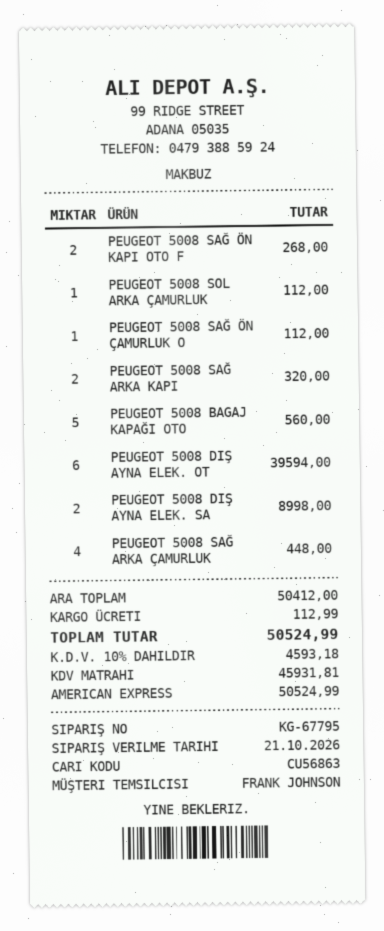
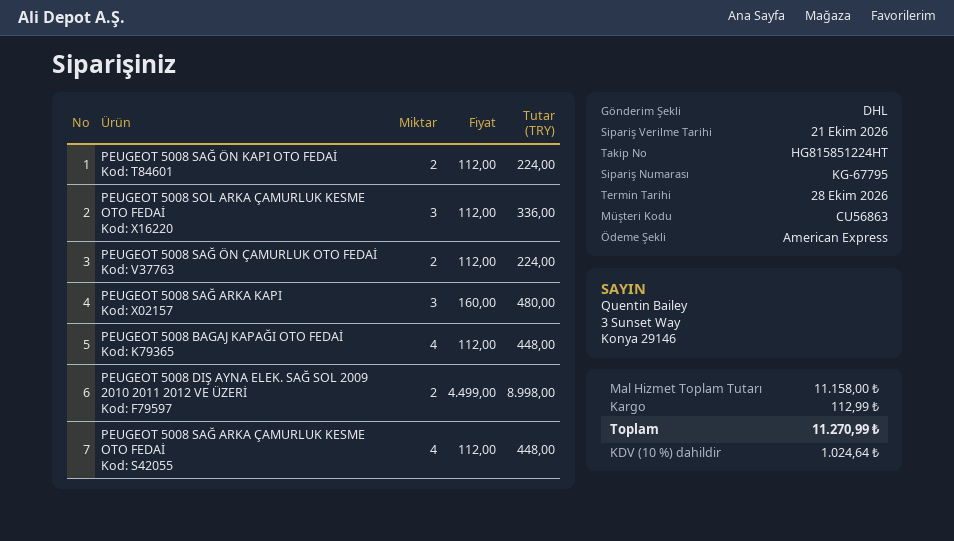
PEUGEOT 5008 SAĞ ÖN KAPI OTO F: 2 for 268.00 -> 2 for 224.00
PEUGEOT 5008 SOL ARKA ÇAMURLUK: 1 for 112.00 -> 3 for 336.00
PEUGEOT 5008 SAĞ ÖN ÇAMURLUK O: 1 for 112.00 -> 2 for 224.00
PEUGEOT 5008 SAĞ ARKA KAPI: 2 for 320.00 -> 3 for 480.00
PEUGEOT 5008 BAGAJ KAPAĞI OTO: 5 for 560.00 -> 4 for 448.00
PEUGEOT 5008 DIŞ AYNA ELEK. OT: 6 for 39594.00 -> none
subtotal: 50412.00 -> 11158.00
tax: 10% = 4593.18 -> 10% = 1024.64
total: 50524.99 -> 11270.99

